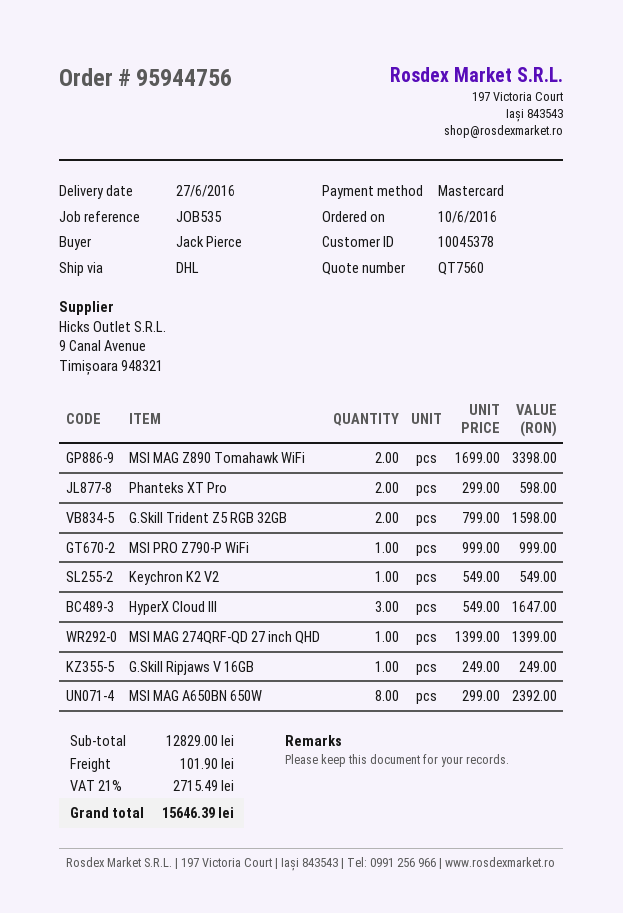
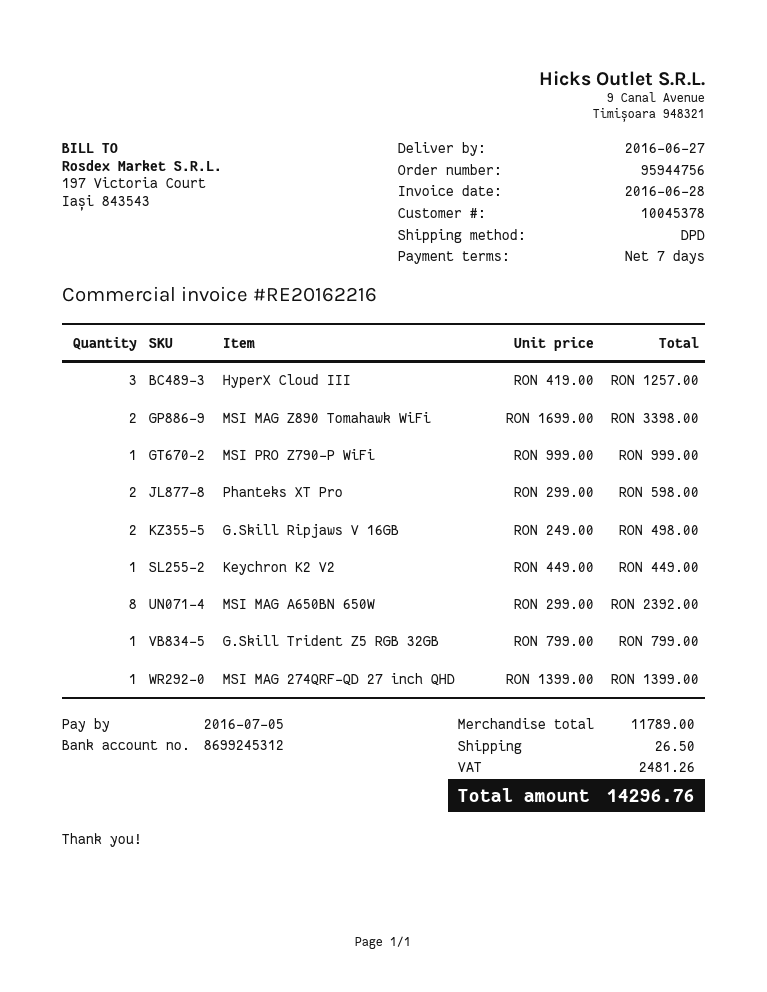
shipping method: DHL -> DPD
G.Skill Trident Z5 RGB 32GB: 2 x 799.00 = 1598.00 -> 1 x 799.00 = 799.00
Keychron K2 V2: 1 x 549.00 = 549.00 -> 1 x 449.00 = 449.00
HyperX Cloud III: 3 x 549.00 = 1647.00 -> 3 x 419.00 = 1257.00
G.Skill Ripjaws V 16GB: 1 x 249.00 = 249.00 -> 2 x 249.00 = 498.00
subtotal: 12829.00 -> 11789.00
shipping: 101.90 -> 26.50
tax: 2715.49 -> 2481.26
total: 15646.39 -> 14296.76

